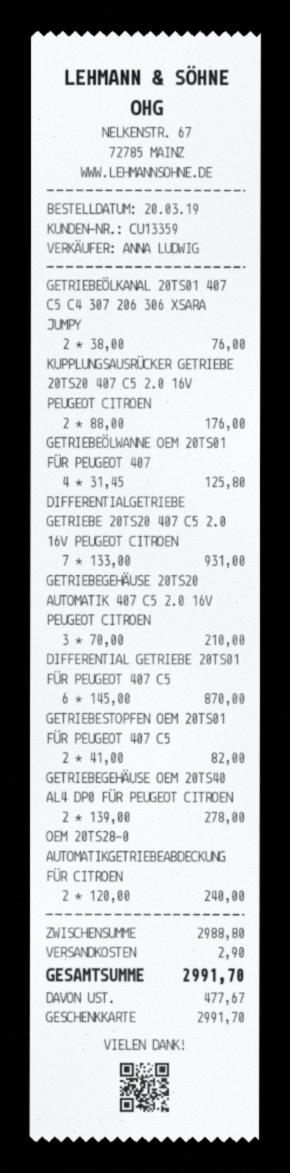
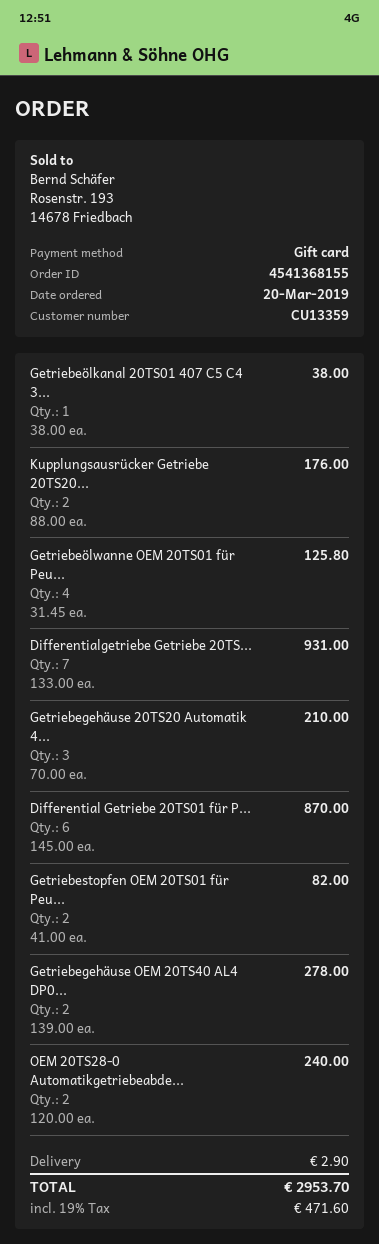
GETRIEBEÖLKANAL 20TS01 407 C5 C4 307 206 306 XSARA JUMPY: 2 x 38.00 = 76.00 -> 1 x 38.00 = 38.00
tax: 477.67 -> 471.60
total: 2991.70 -> 2953.70

